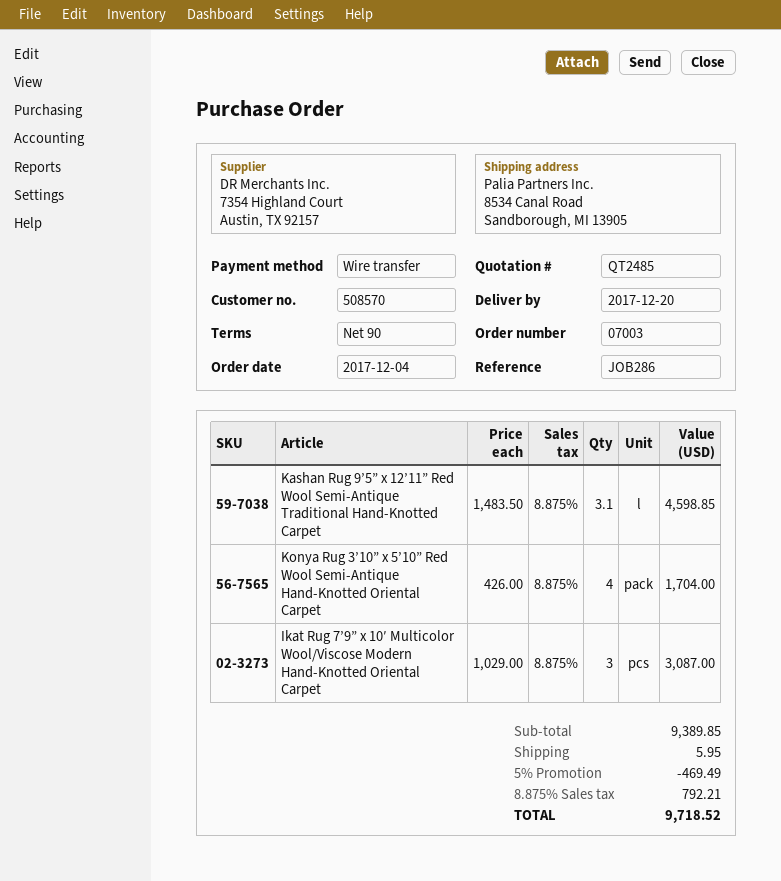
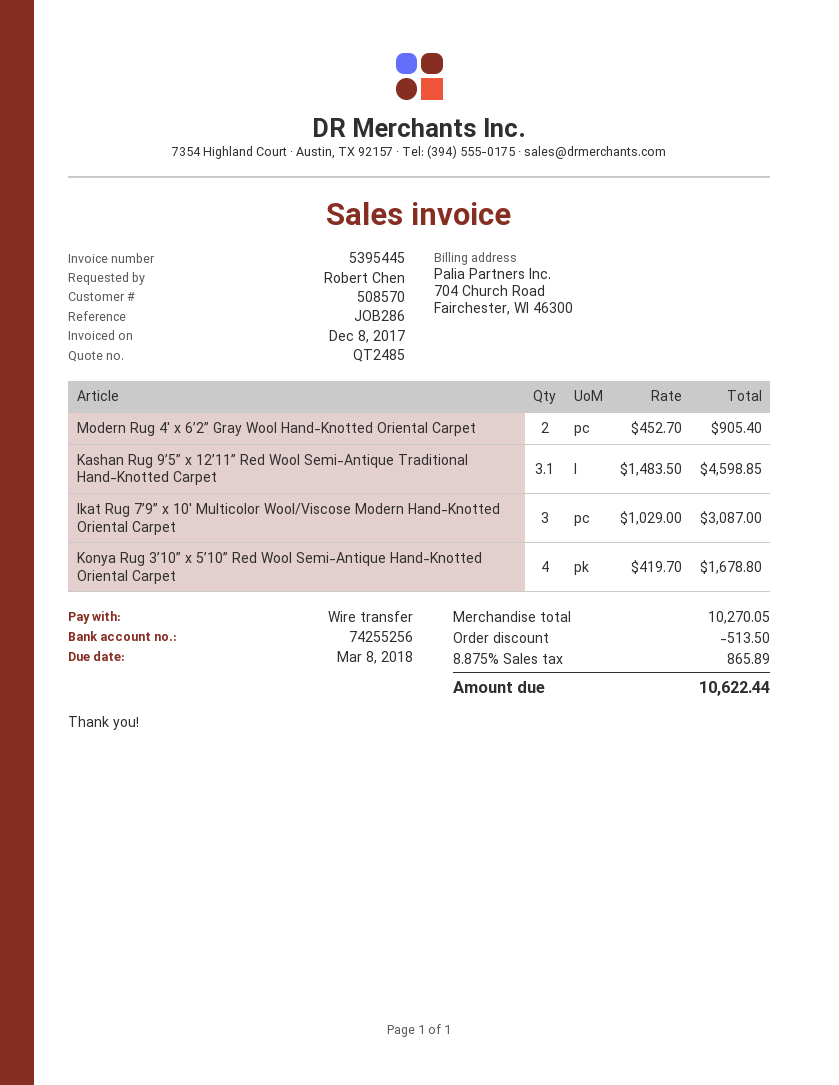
Konya Rug 3’10” x 5’10” Red Wool Semi-Antique Hand-Knotted Oriental Carpet: 4 x 426.00 = 1704.00 -> 4 x 419.70 = 1678.80
Modern Rug 4′ x 6’2” Gray Wool Hand-Knotted Oriental Carpet: none -> 2 x 452.70 = 905.40
subtotal: 9389.85 -> 10270.05
discount: 469.49 -> 513.50
shipping: 5.95 -> none
tax: 8.875% = 792.21 -> 8.875% = 865.89
total: 9718.52 -> 10622.44

